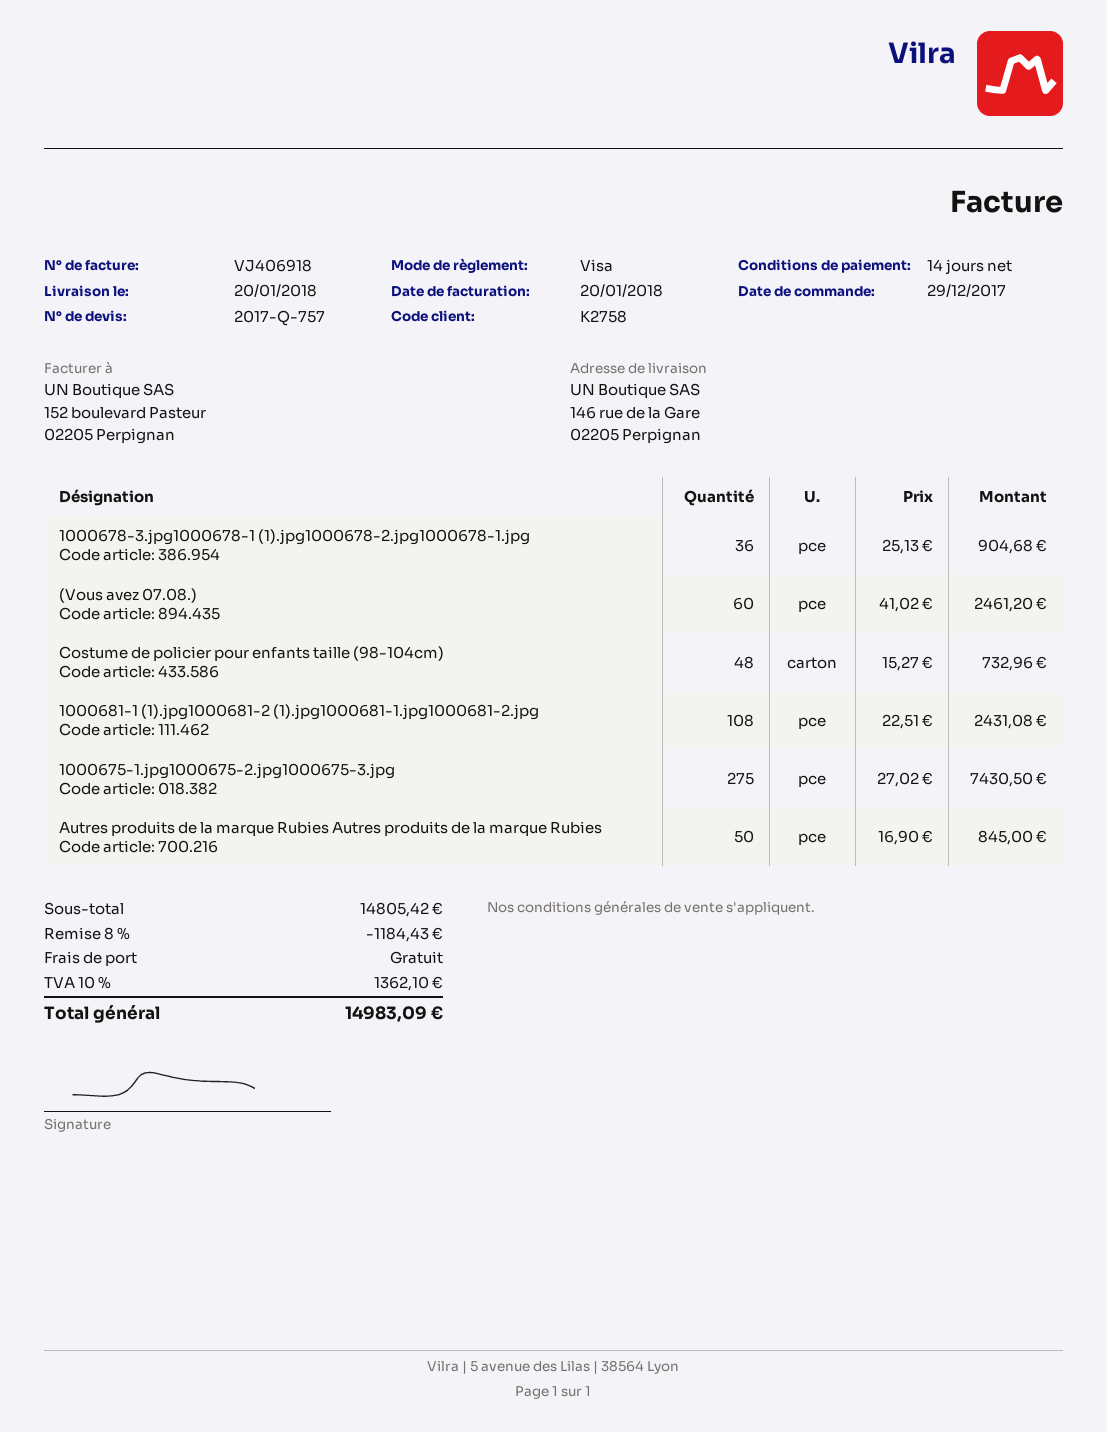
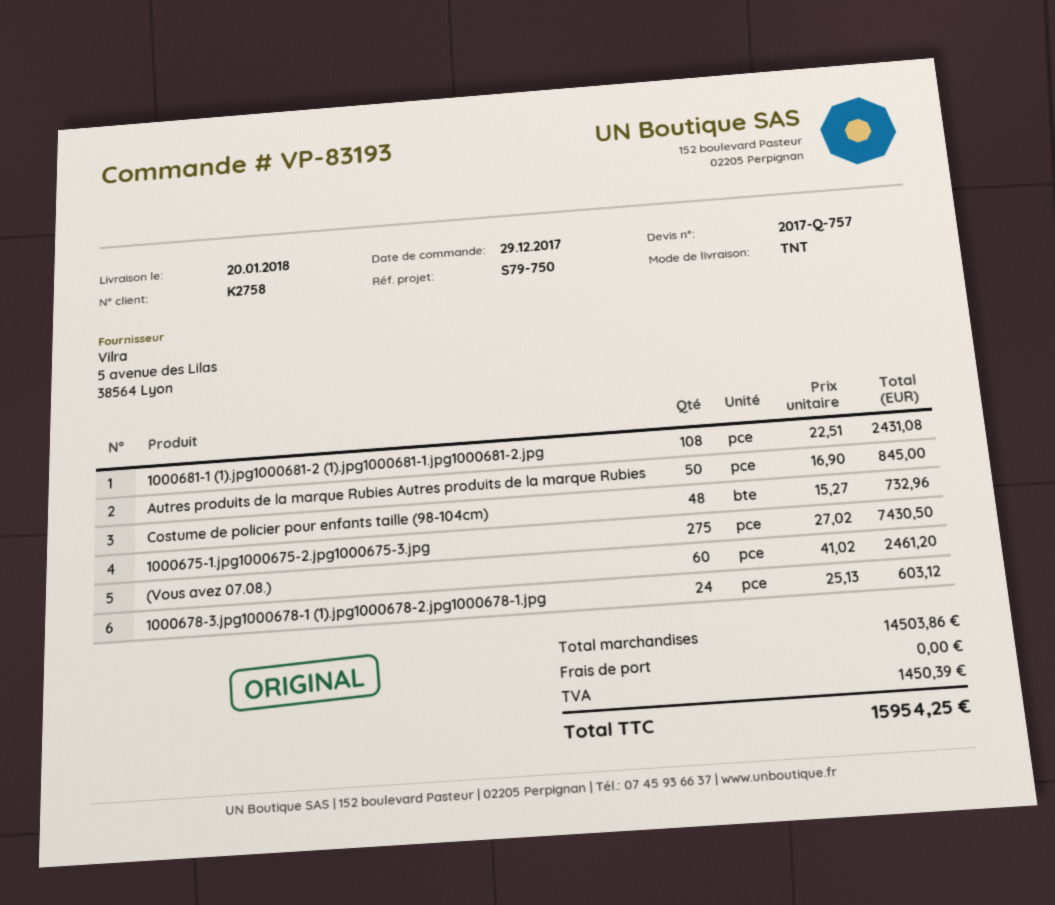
1000678-3.jpg1000678-1 (1).jpg1000678-2.jpg1000678-1.jpg: 36 x 25.13 = 904.68 -> 24 x 25.13 = 603.12
subtotal: 14805.42 -> 14503.86
discount: 8% = 1184.43 -> none
tax: 1362.10 -> 1450.39
total: 14983.09 -> 15954.25

